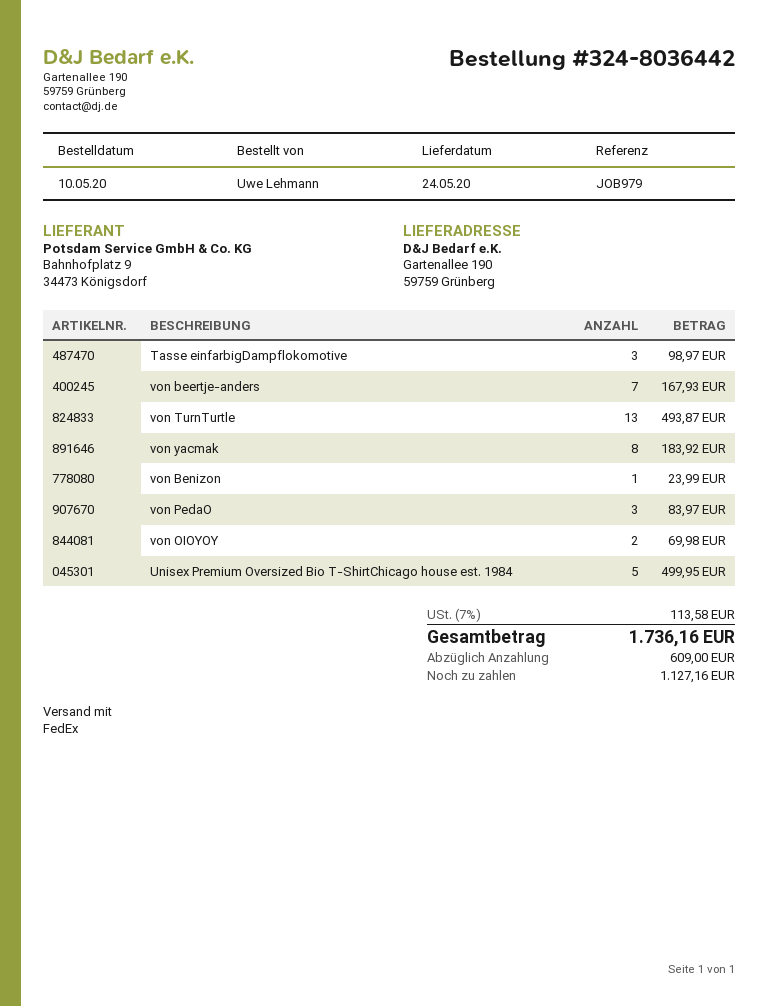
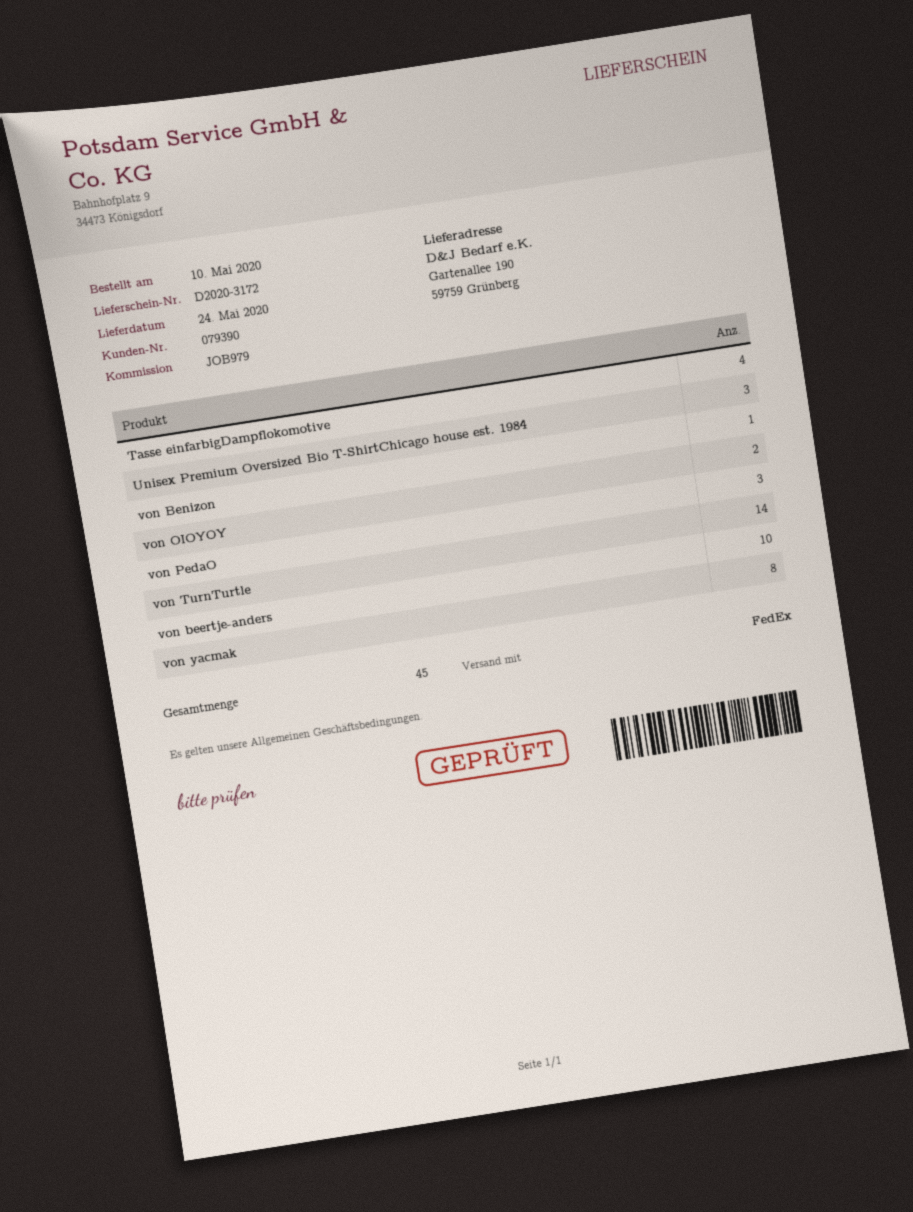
Tasse einfarbigDampflokomotive: 3 -> 4
von beertje-anders: 7 -> 10
von TurnTurtle: 13 -> 14
Unisex Premium Oversized Bio T-ShirtChicago house est. 1984: 5 -> 3

